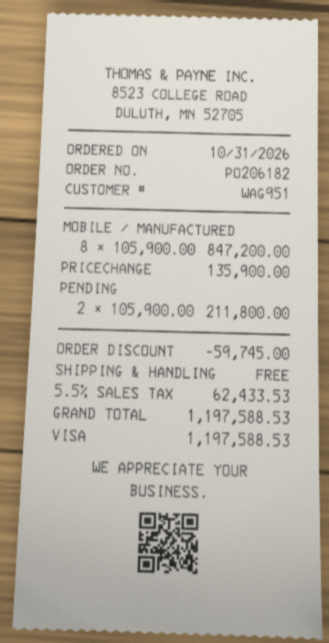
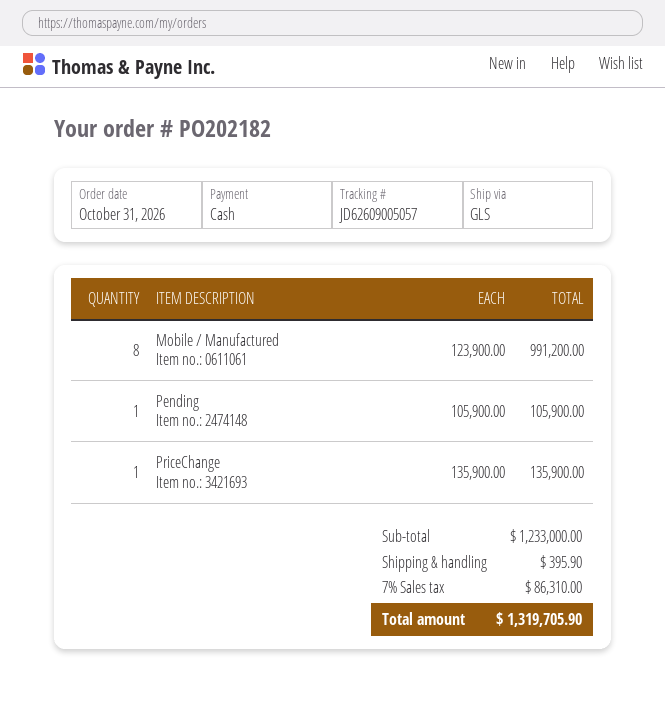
order number: PO206182 -> PO202182
payment method: Visa -> cash
MOBILE / MANUFACTURED: 8 x 105900.00 = 847200.00 -> 8 x 123900.00 = 991200.00
PENDING: 2 x 105900.00 = 211800.00 -> 1 x 105900.00 = 105900.00
discount: 59745.00 -> none
shipping: 0.00 -> 395.90
tax: 5.5% = 62433.53 -> 7% = 86310.00
total: 1197588.53 -> 1319705.90

